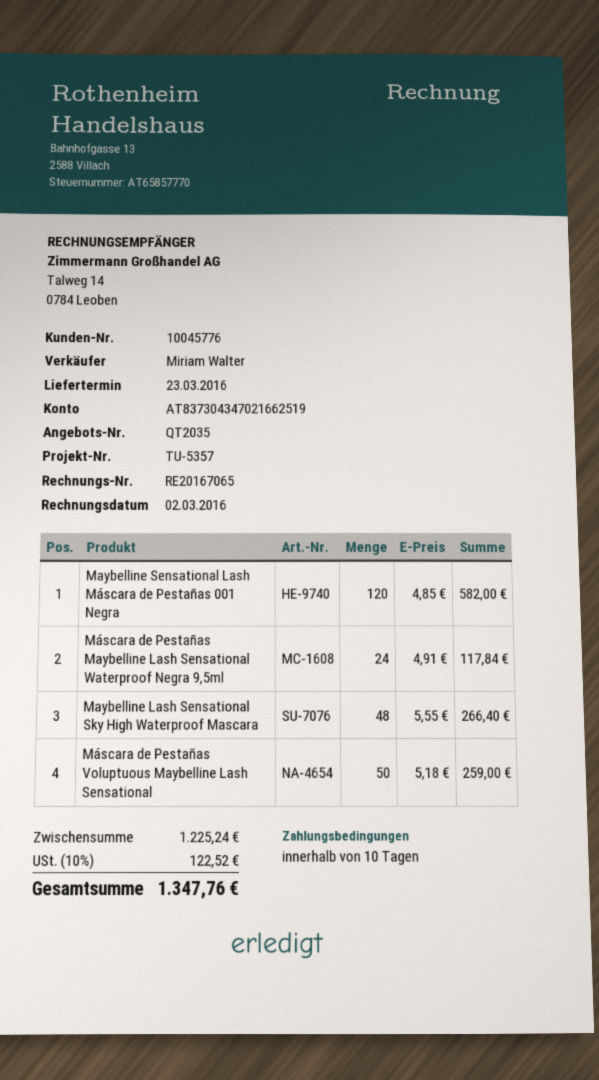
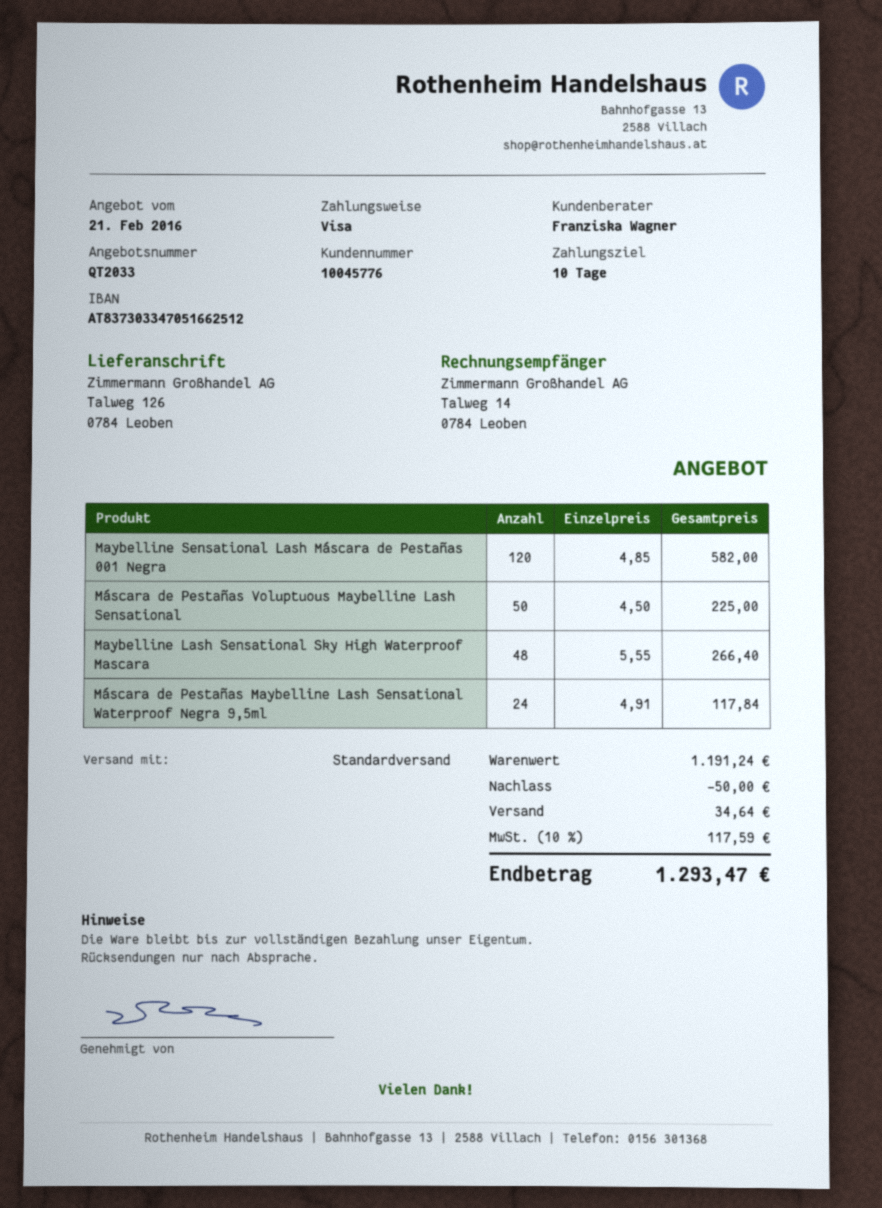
quote number: QT2035 -> QT2033
sales rep: Miriam Walter -> Franziska Wagner
bank account: AT837304347021662519 -> AT837303347051662512
Máscara de Pestañas Voluptuous Maybelline Lash Sensational: 50 x 5.18 = 259.00 -> 50 x 4.50 = 225.00
subtotal: 1225.24 -> 1191.24
discount: none -> 50.00
shipping: none -> 34.64
tax: 10% = 122.52 -> 10% = 117.59
total: 1347.76 -> 1293.47

